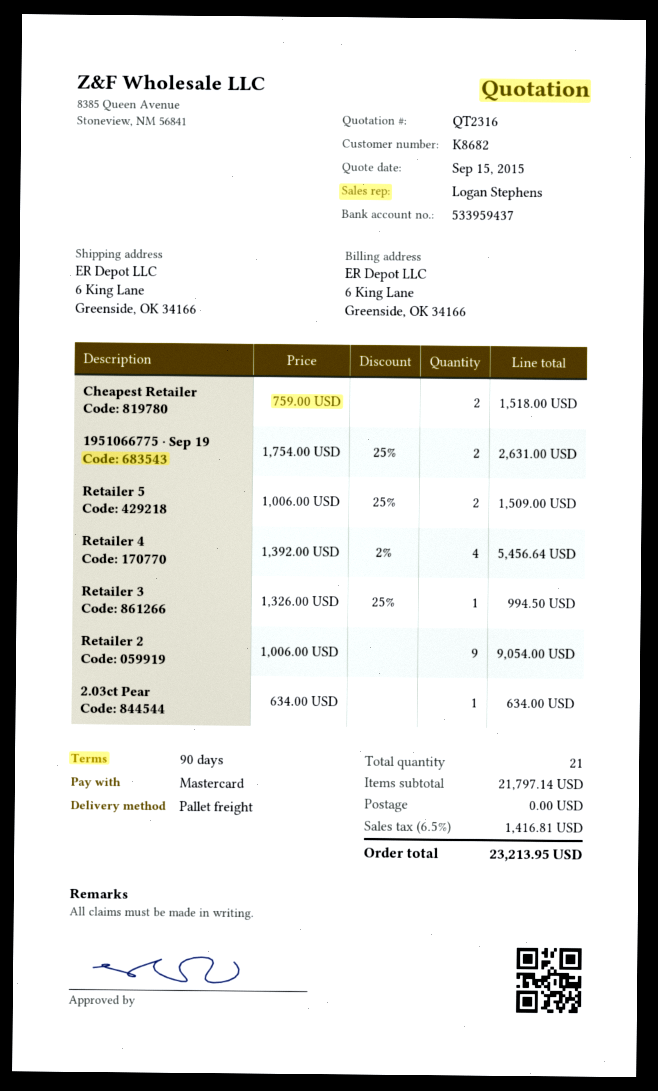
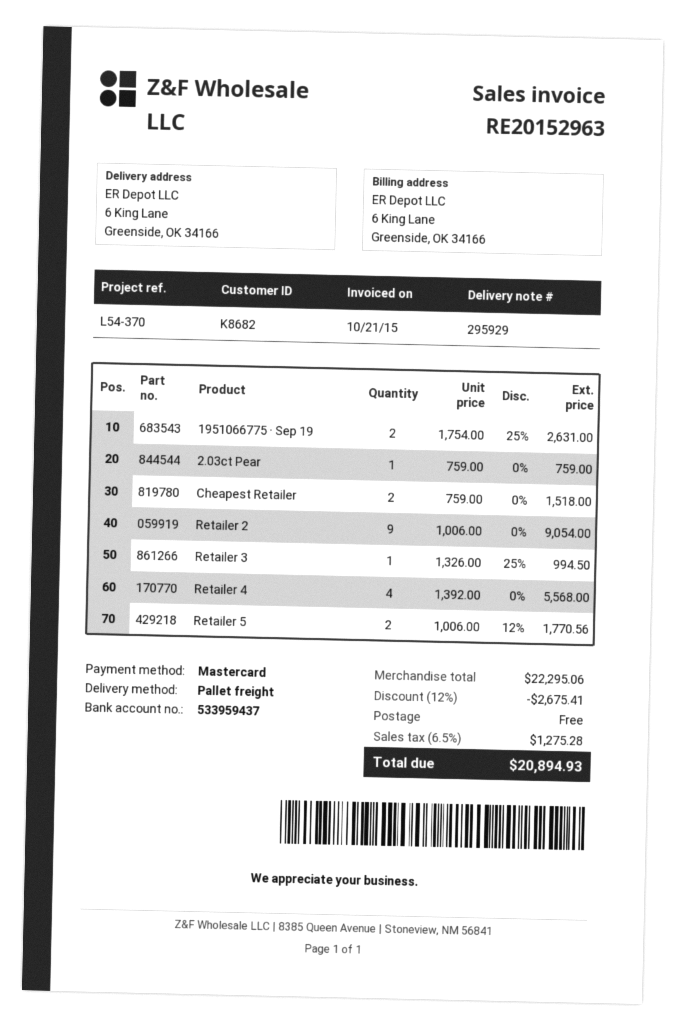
Retailer 5: 2 x 1006.00 - 25% = 1509.00 -> 2 x 1006.00 - 12% = 1770.56
Retailer 4: 4 x 1392.00 - 2% = 5456.64 -> 4 x 1392.00 = 5568.00
2.03ct Pear: 1 x 634.00 = 634.00 -> 1 x 759.00 = 759.00
subtotal: 21797.14 -> 22295.06
discount: none -> 12% = 2675.41
tax: 6.5% = 1416.81 -> 6.5% = 1275.28
total: 23213.95 -> 20894.93

